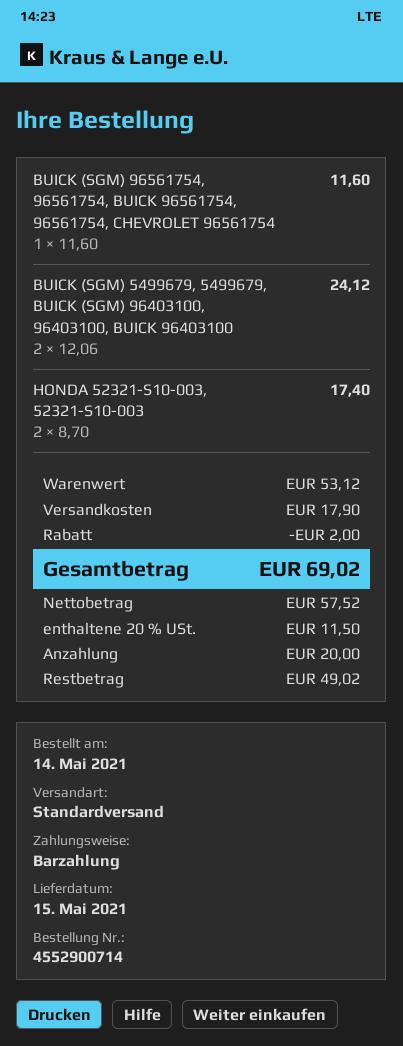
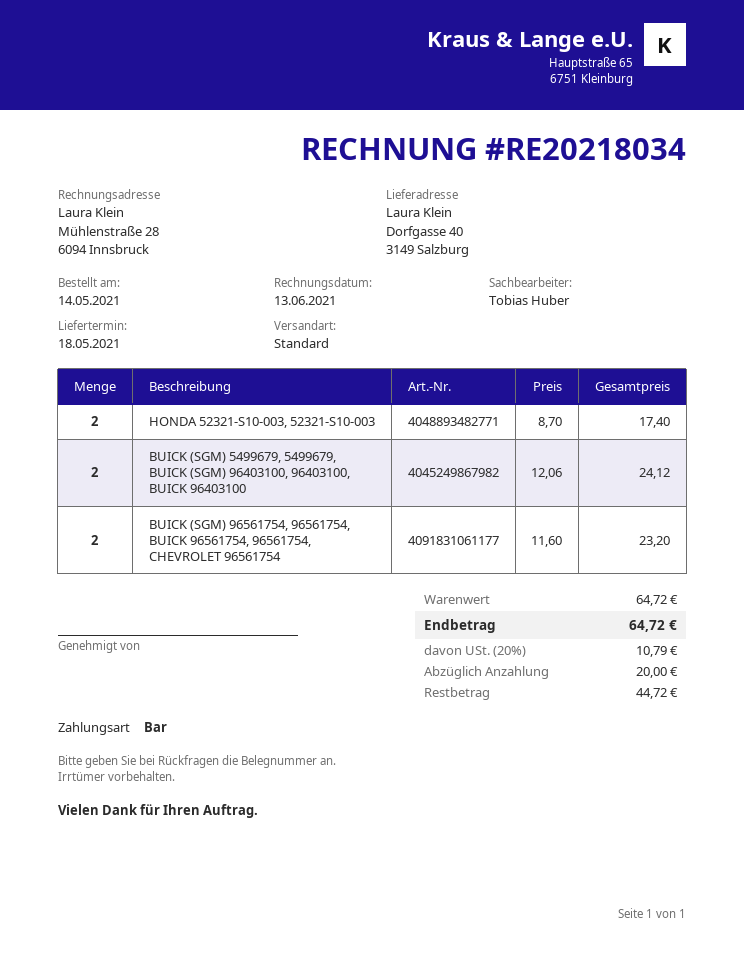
delivery date: 2021-05-15 -> 2021-05-18
BUICK (SGM) 96561754, 96561754, BUICK 96561754, 96561754, CHEVROLET 96561754: 1 x 11.60 = 11.60 -> 2 x 11.60 = 23.20
subtotal: 53.12 -> 64.72
discount: 2.00 -> none
shipping: 17.90 -> none
tax: 20% = 11.50 -> 20% = 10.79
total: 69.02 -> 64.72
balance: 49.02 -> 44.72

